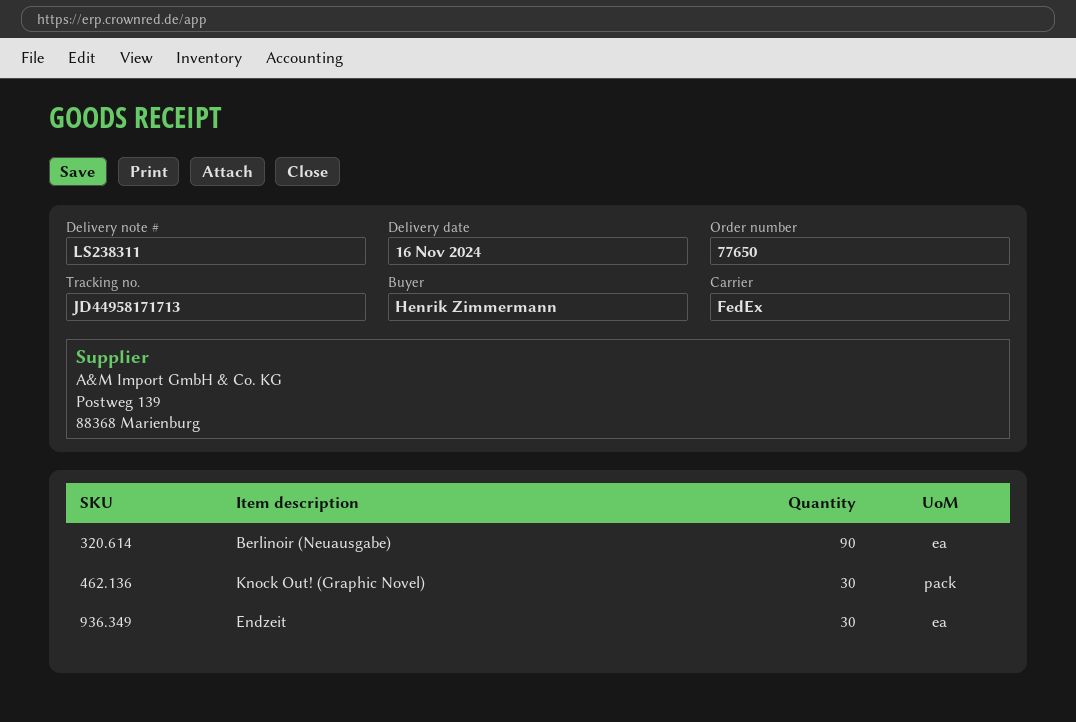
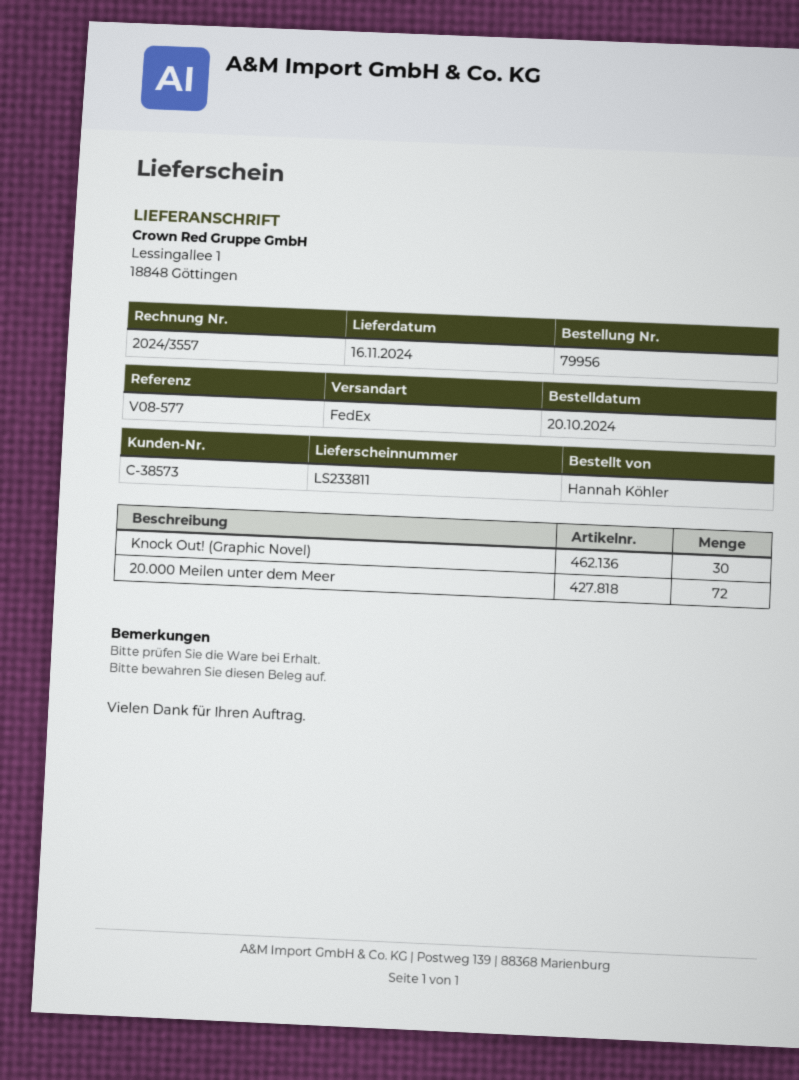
order number: 77650 -> 79956
delivery note number: LS238311 -> LS233811
ordered by: Henrik Zimmermann -> Hannah Köhler
Berlinoir (Neuausgabe): 90 -> none
Endzeit: 30 -> none
20.000 Meilen unter dem Meer: none -> 72

